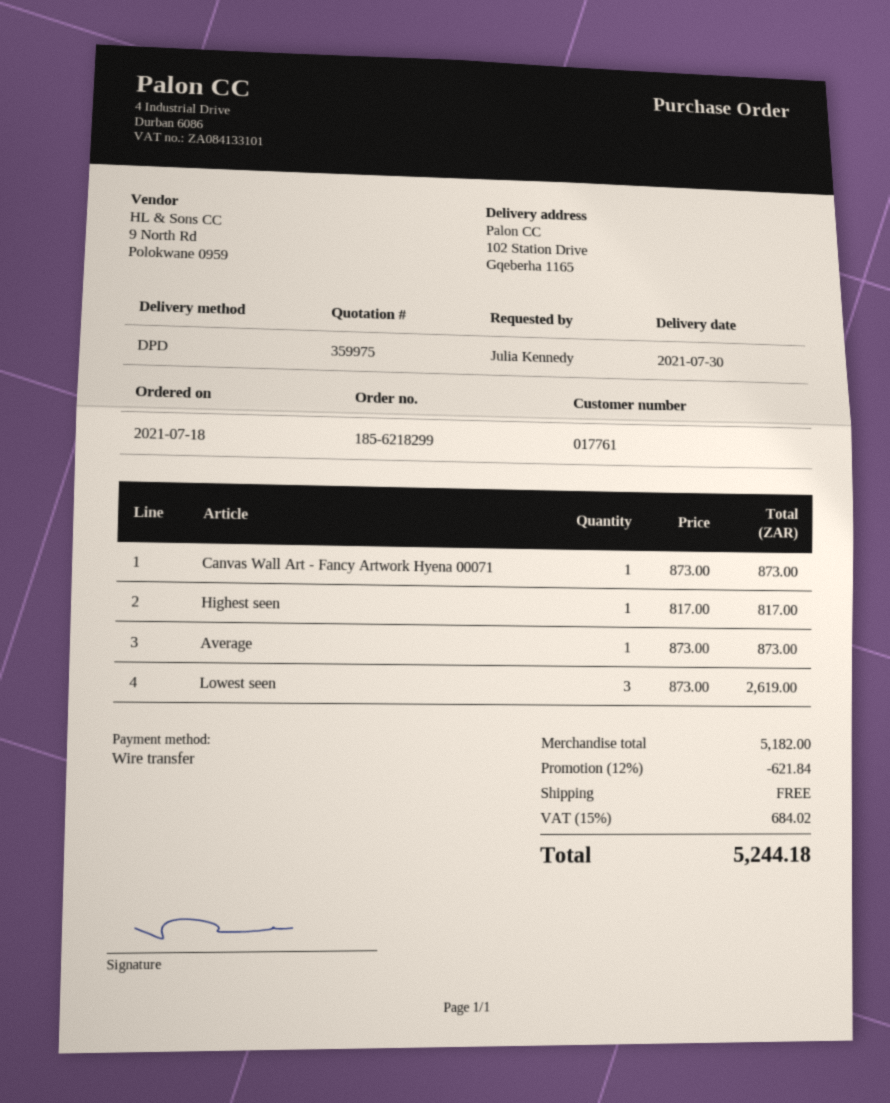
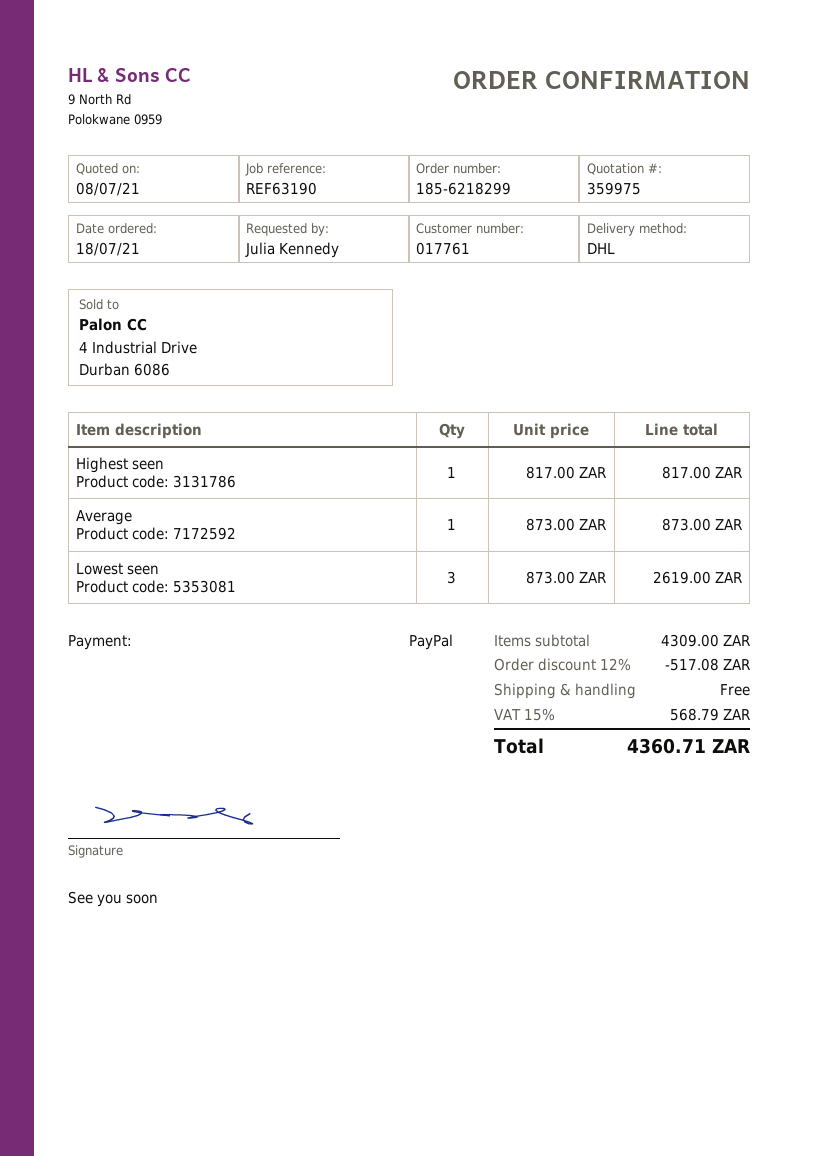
payment method: bank transfer -> PayPal
shipping method: DPD -> DHL
Canvas Wall Art - Fancy Artwork Hyena 00071: 1 x 873.00 = 873.00 -> none
subtotal: 5182.00 -> 4309.00
discount: 12% = 621.84 -> 12% = 517.08
tax: 15% = 684.02 -> 15% = 568.79
total: 5244.18 -> 4360.71

